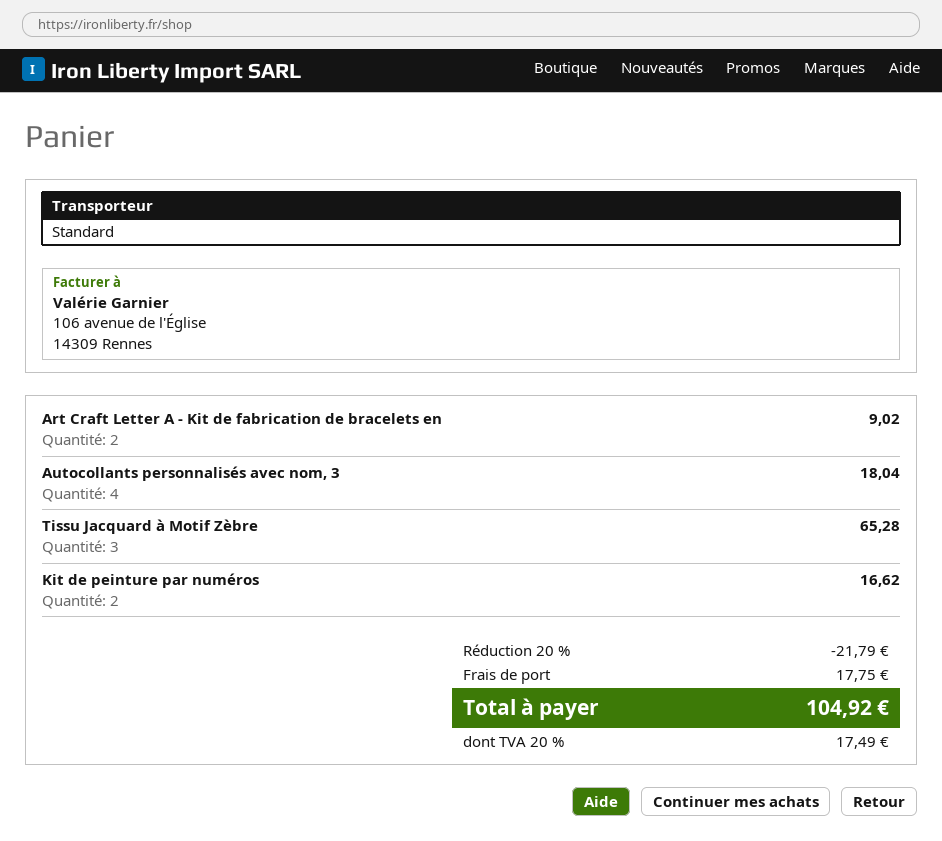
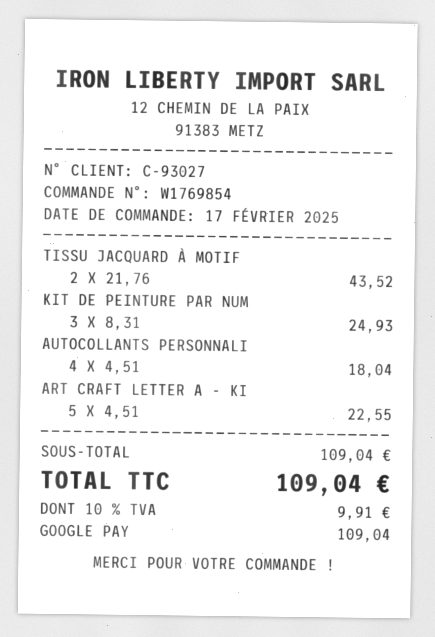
Art Craft Letter A - Kit de fabrication de bracelets en: 2 for 9.02 -> 5 for 22.55
Tissu Jacquard à Motif Zèbre: 3 for 65.28 -> 2 for 43.52
Kit de peinture par numéros: 2 for 16.62 -> 3 for 24.93
discount: 20% = 21.79 -> none
shipping: 17.75 -> none
tax: 20% = 17.49 -> 10% = 9.91
total: 104.92 -> 109.04

